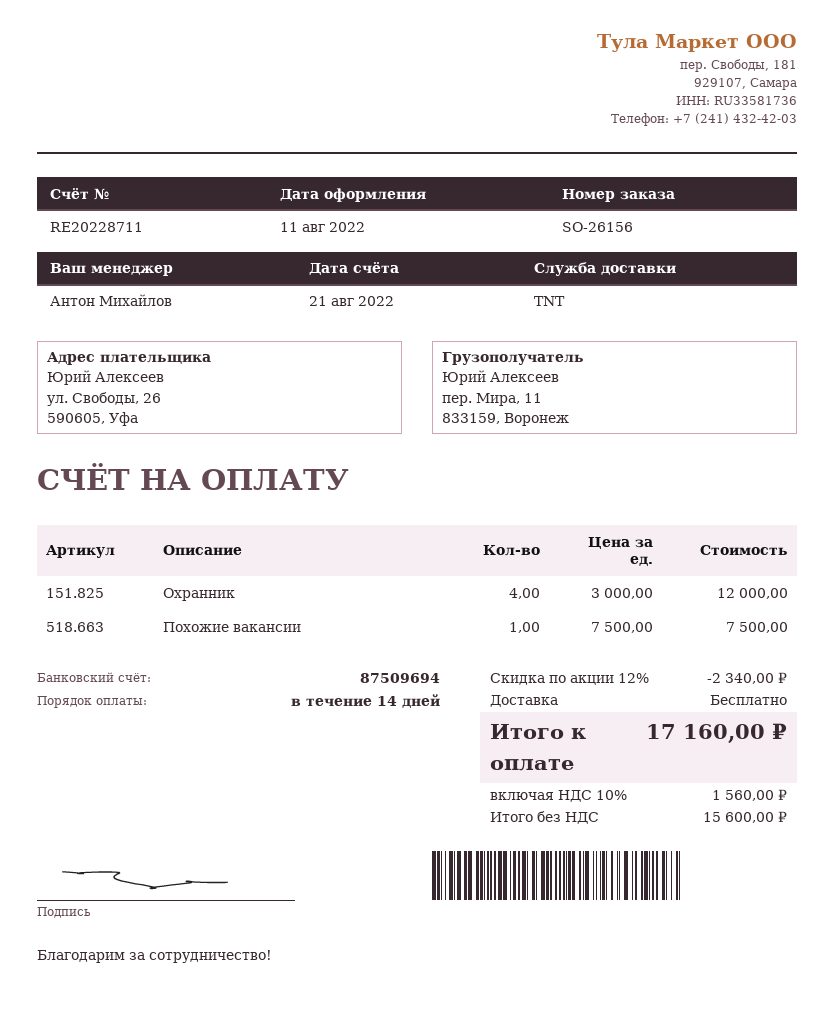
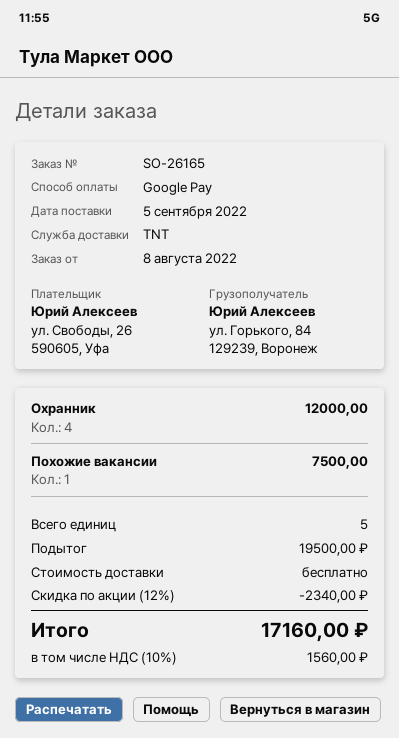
order number: SO-26156 -> SO-26165
order date: 2022-08-11 -> 2022-08-08
ship to: пер. Мира, 11, 833159, Воронеж -> ул. Горького, 84, 129239, Воронеж

